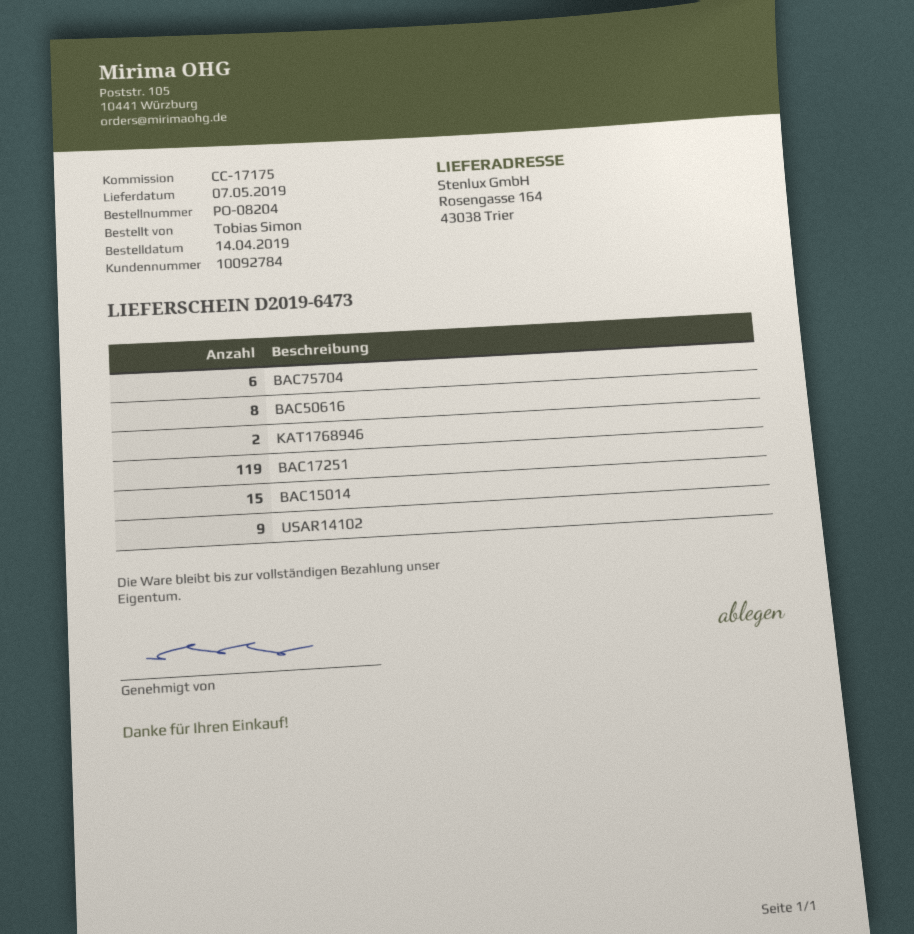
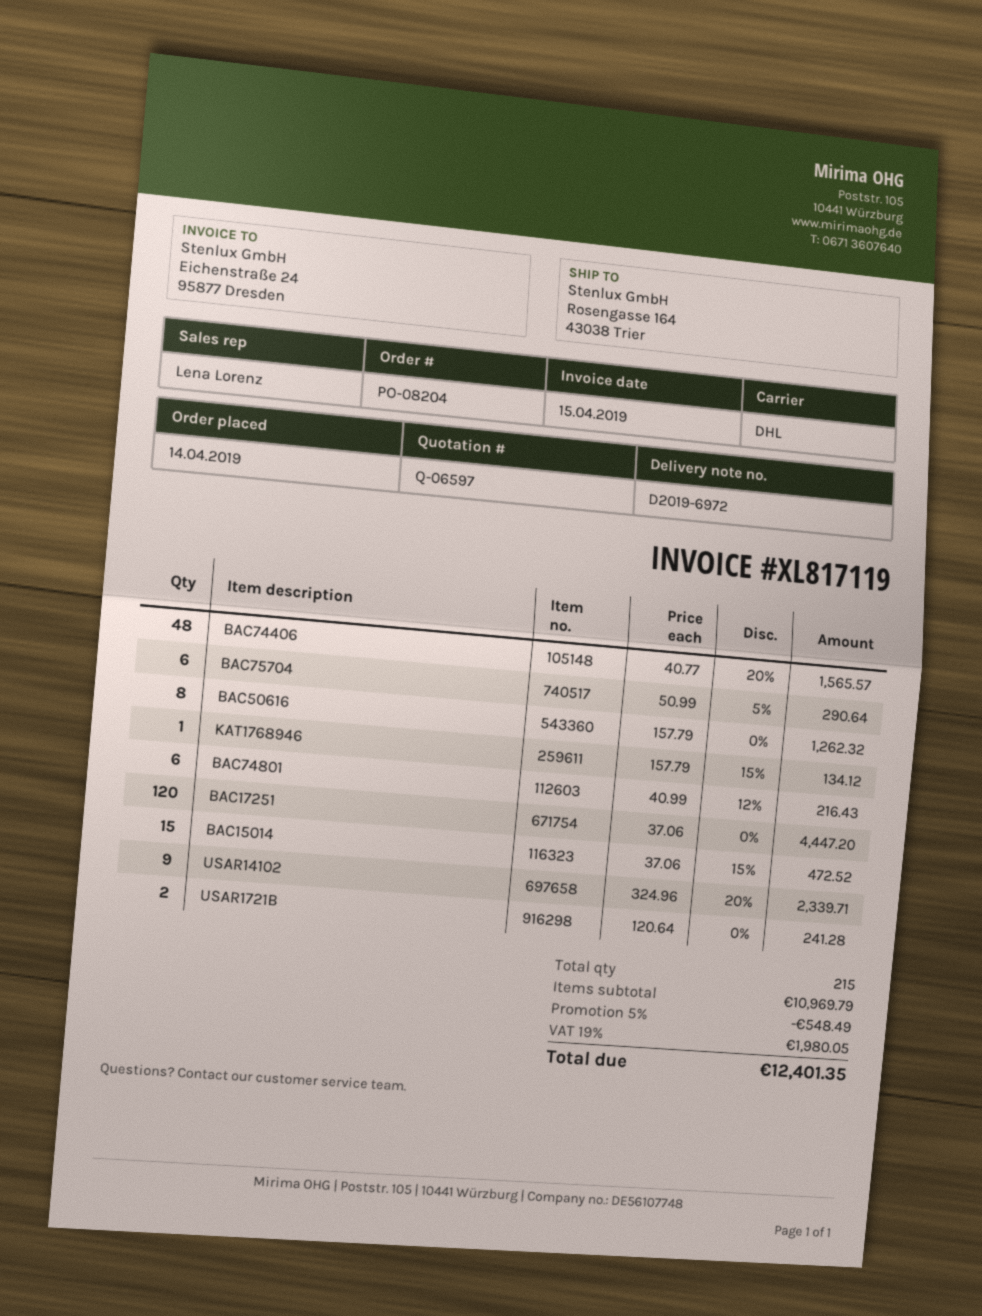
delivery note number: D2019-6473 -> D2019-6972
KAT1768946: 2 -> 1
BAC17251: 119 -> 120
BAC74406: none -> 48
BAC74801: none -> 6
USAR1721B: none -> 2

